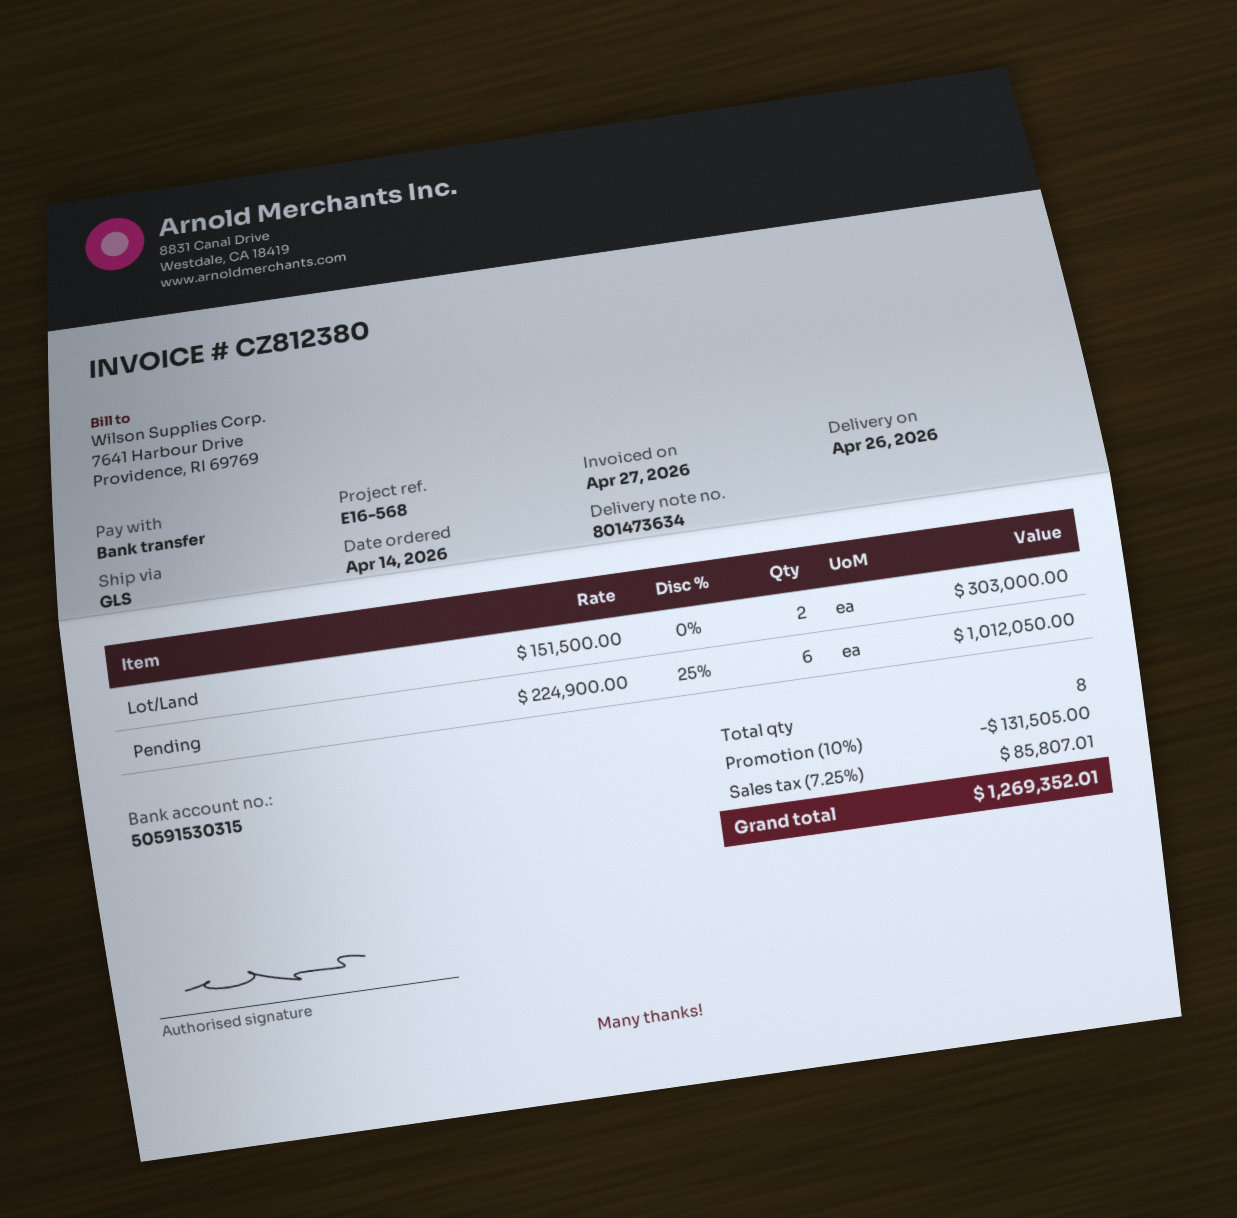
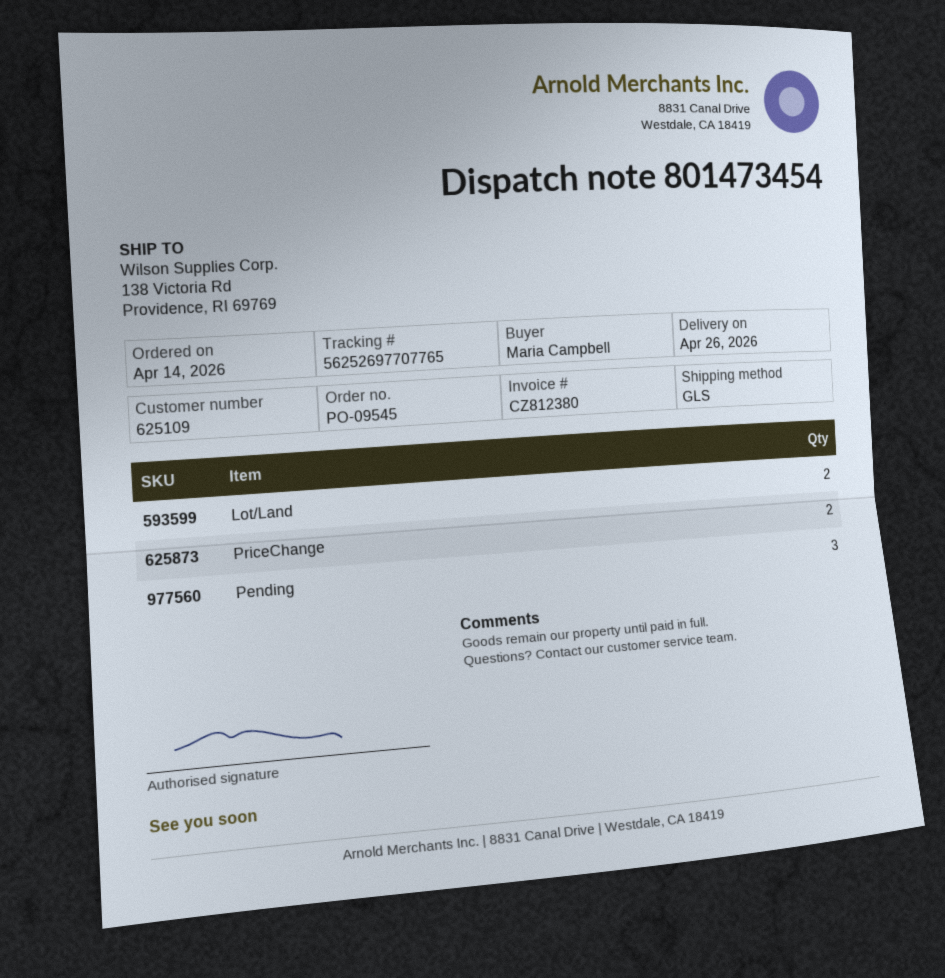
delivery note number: 801473634 -> 801473454
Pending: 6 -> 3
PriceChange: none -> 2

